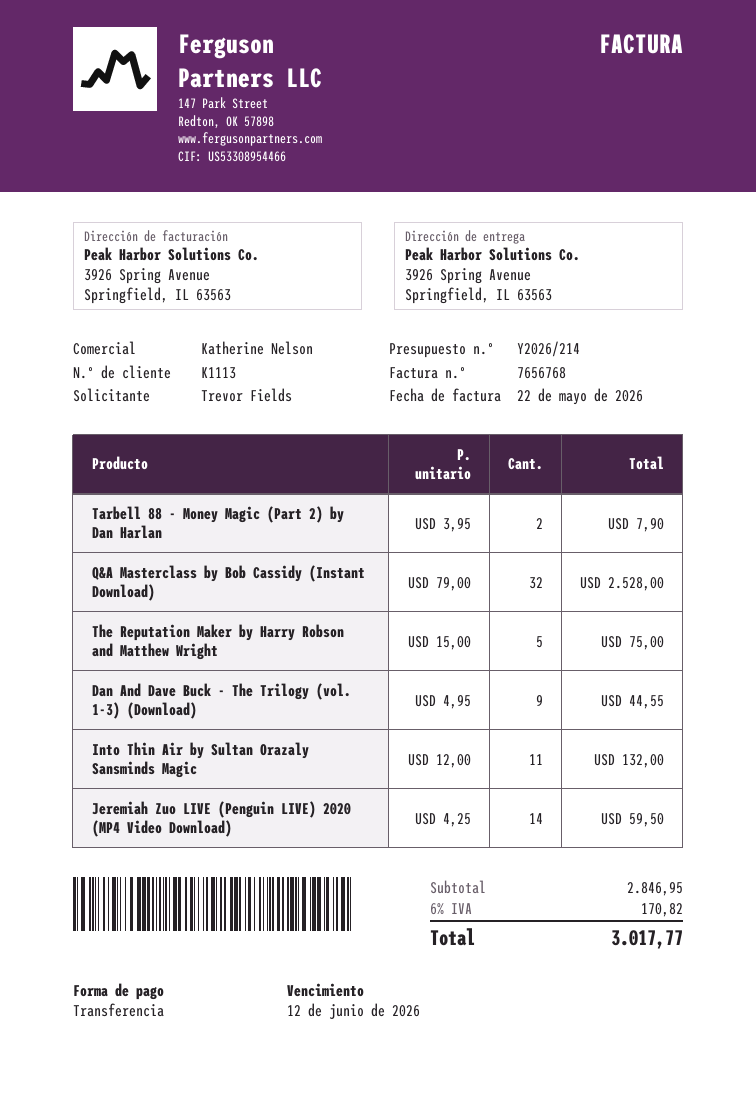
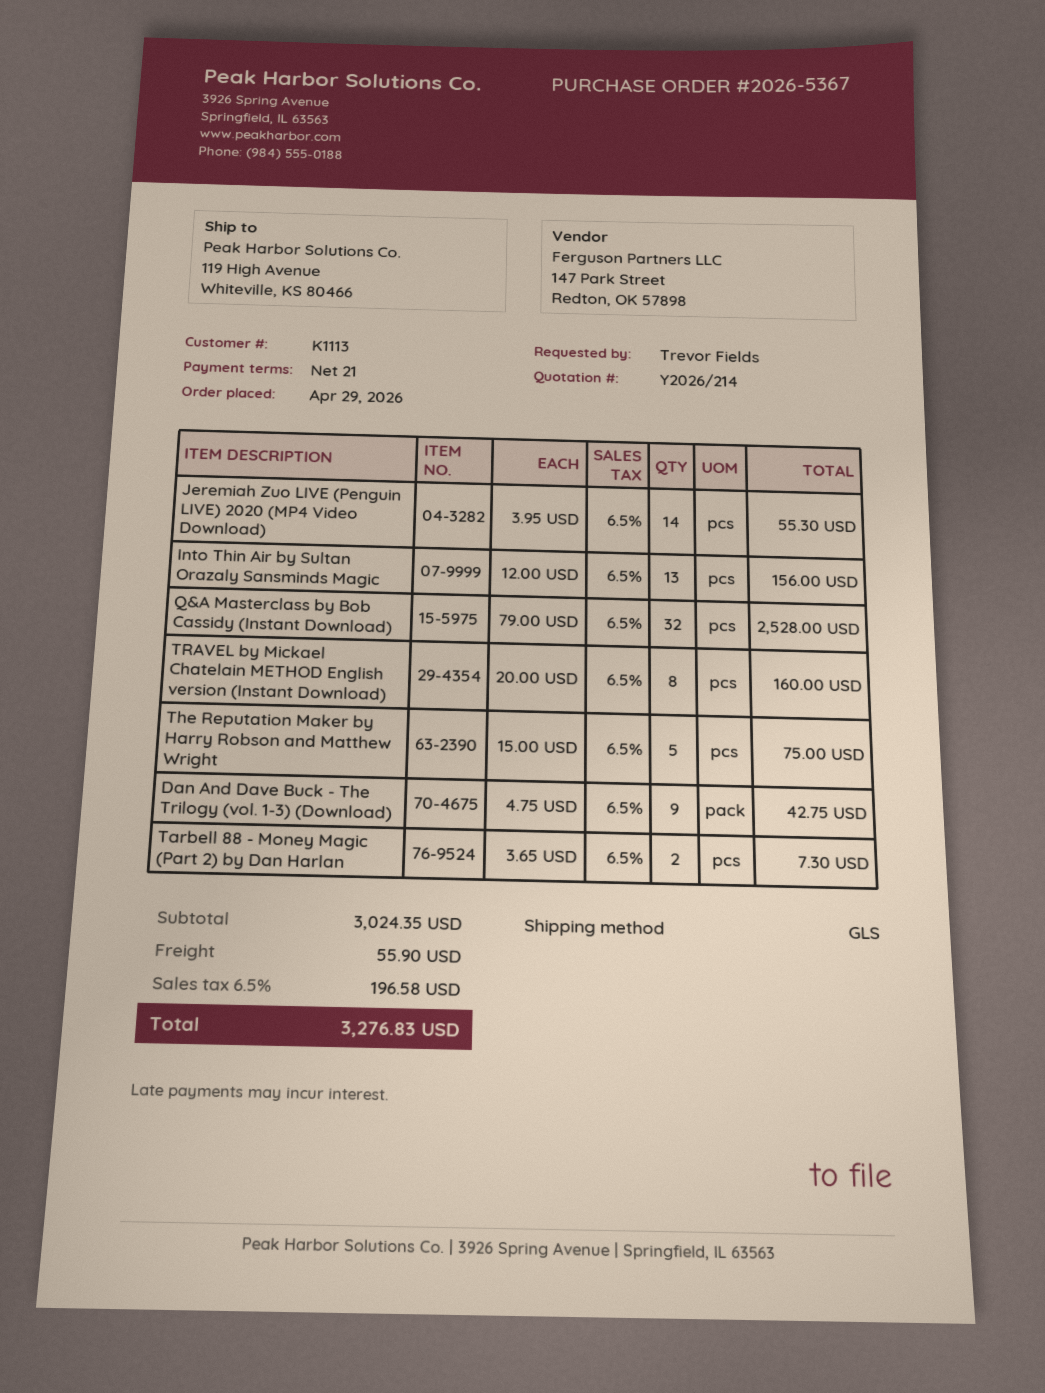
ship to: 3926 Spring Avenue, Springfield, IL 63563 -> 119 High Avenue, Whiteville, KS 80466
Tarbell 88 - Money Magic (Part 2) by Dan Harlan: 2 x 3.95 = 7.90 -> 2 x 3.65 = 7.30
Dan And Dave Buck - The Trilogy (vol. 1-3) (Download): 9 x 4.95 = 44.55 -> 9 x 4.75 = 42.75
Into Thin Air by Sultan Orazaly Sansminds Magic: 11 x 12.00 = 132.00 -> 13 x 12.00 = 156.00
Jeremiah Zuo LIVE (Penguin LIVE) 2020 (MP4 Video Download): 14 x 4.25 = 59.50 -> 14 x 3.95 = 55.30
TRAVEL by Mickael Chatelain METHOD English version (Instant Download): none -> 8 x 20.00 = 160.00
subtotal: 2846.95 -> 3024.35
shipping: none -> 55.90
tax: 6% = 170.82 -> 6.5% = 196.58
total: 3017.77 -> 3276.83

